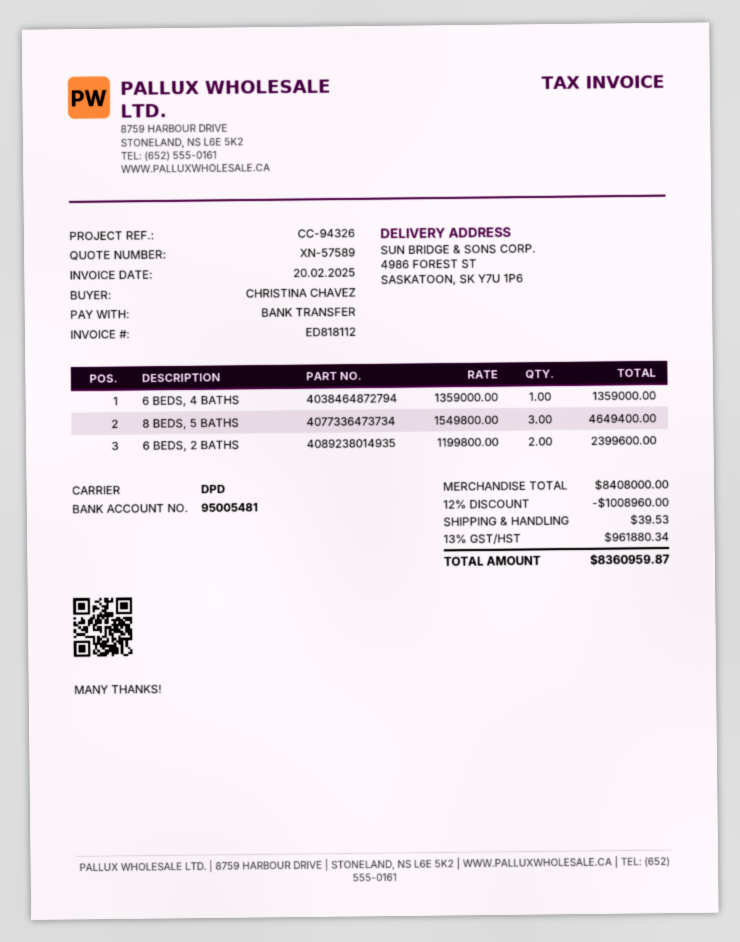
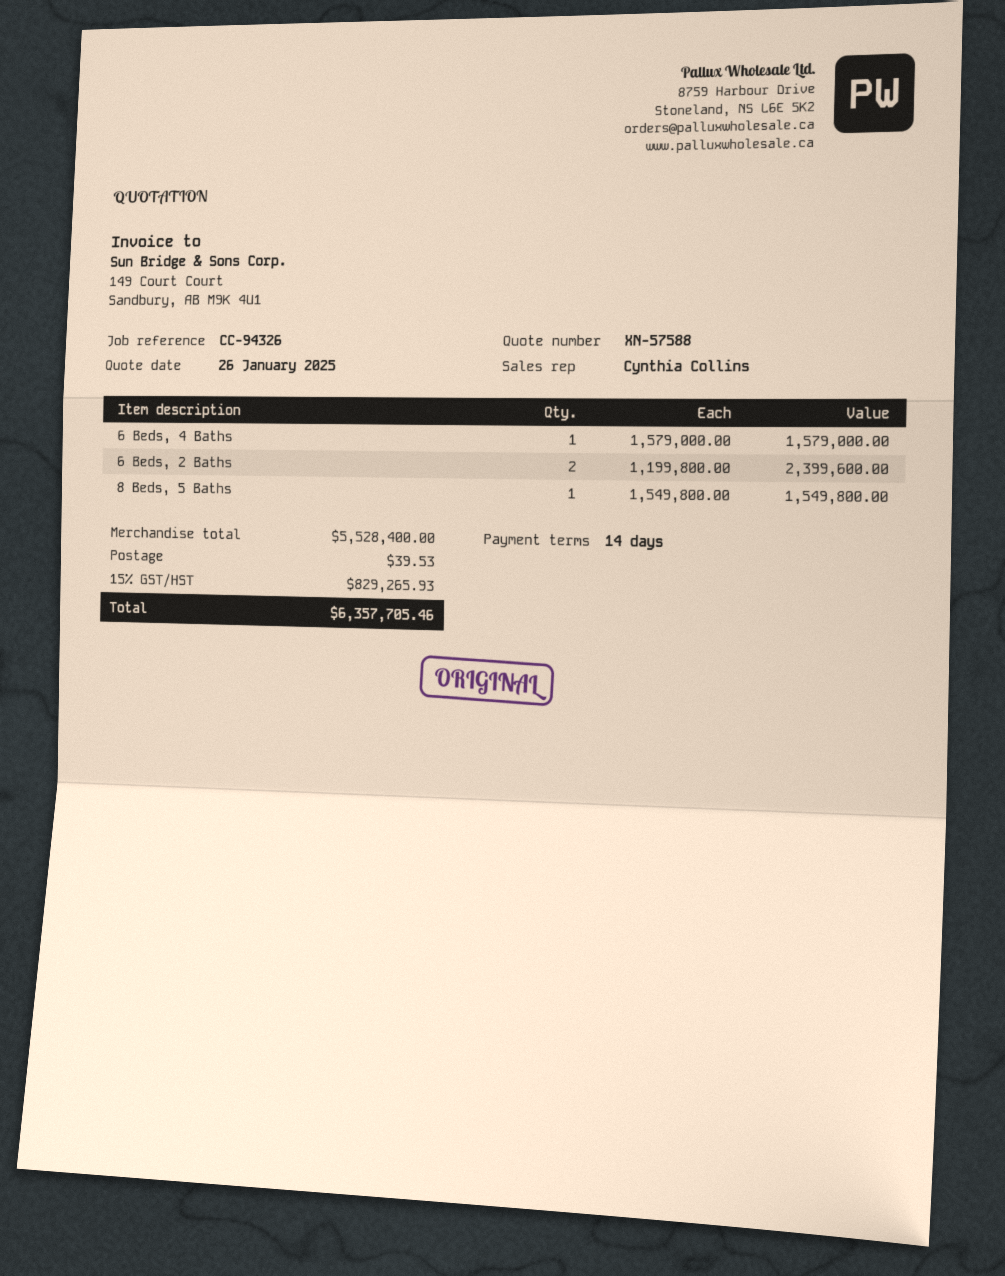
quote number: XN-57589 -> XN-57588
6 BEDS, 4 BATHS: 1 x 1359000.00 = 1359000.00 -> 1 x 1579000.00 = 1579000.00
8 BEDS, 5 BATHS: 3 x 1549800.00 = 4649400.00 -> 1 x 1549800.00 = 1549800.00
subtotal: 8408000.00 -> 5528400.00
discount: 12% = 1008960.00 -> none
tax: 13% = 961880.34 -> 15% = 829265.93
total: 8360959.87 -> 6357705.46

